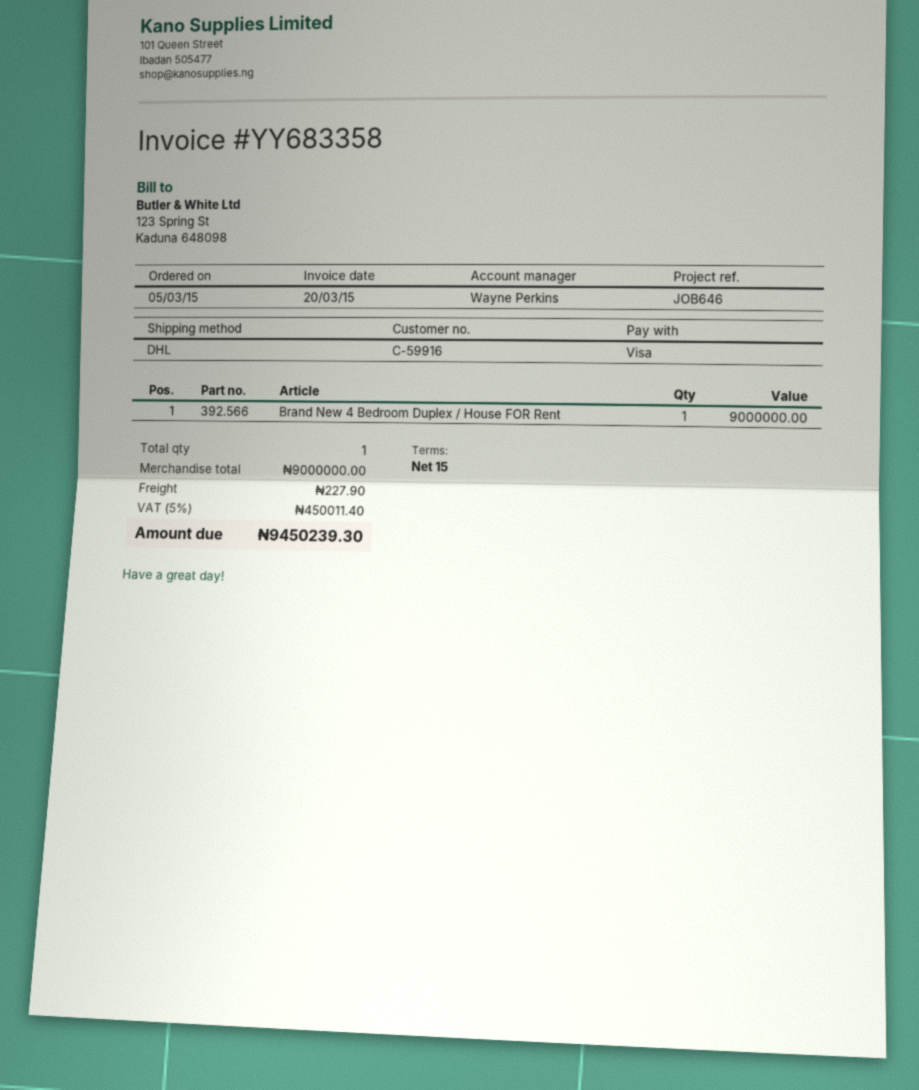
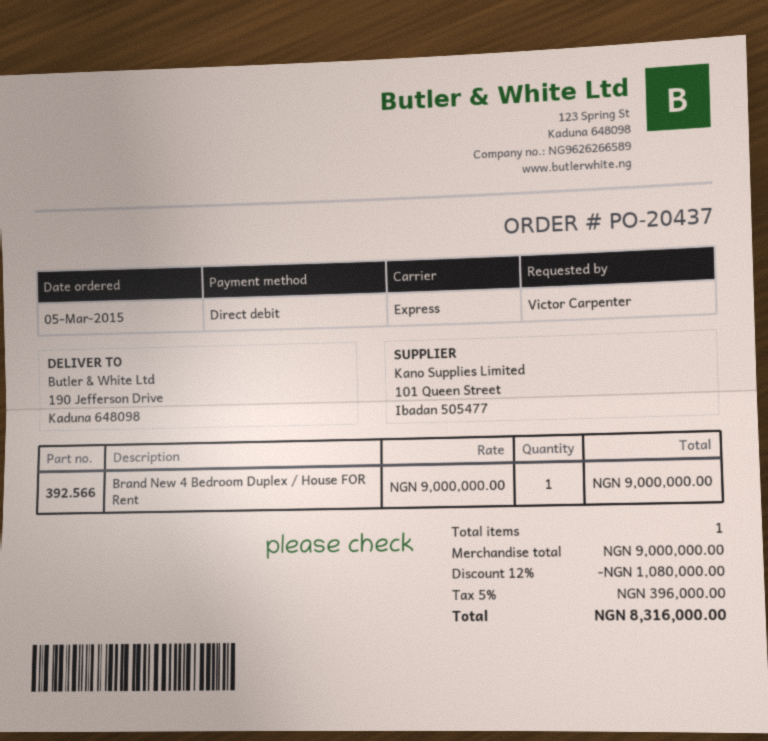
payment method: Visa -> direct debit
shipping method: DHL -> express
discount: none -> 12% = 1080000.00
shipping: 227.90 -> none
tax: 5% = 450011.40 -> 5% = 396000.00
total: 9450239.30 -> 8316000.00

